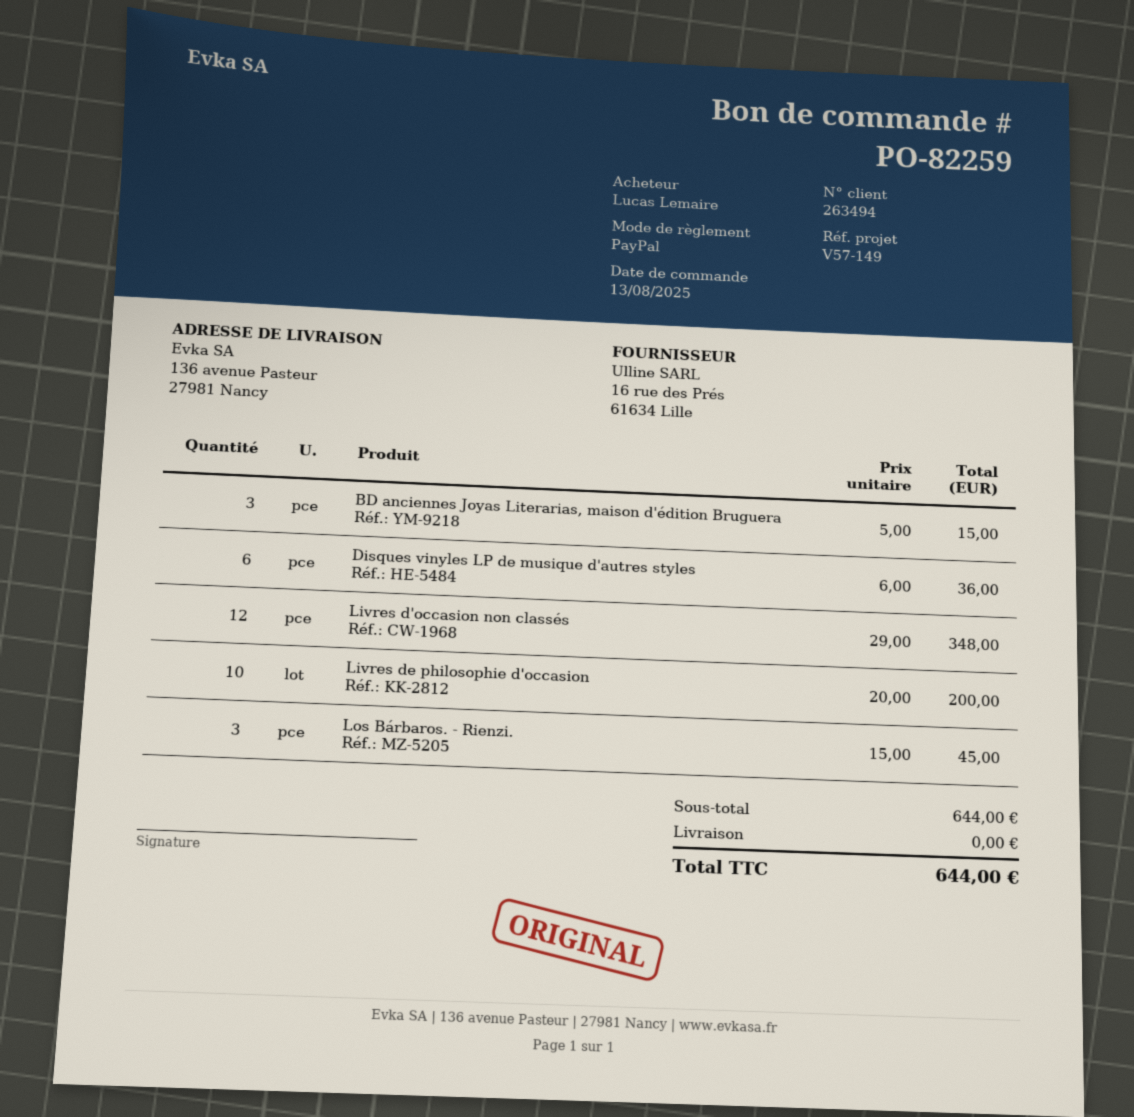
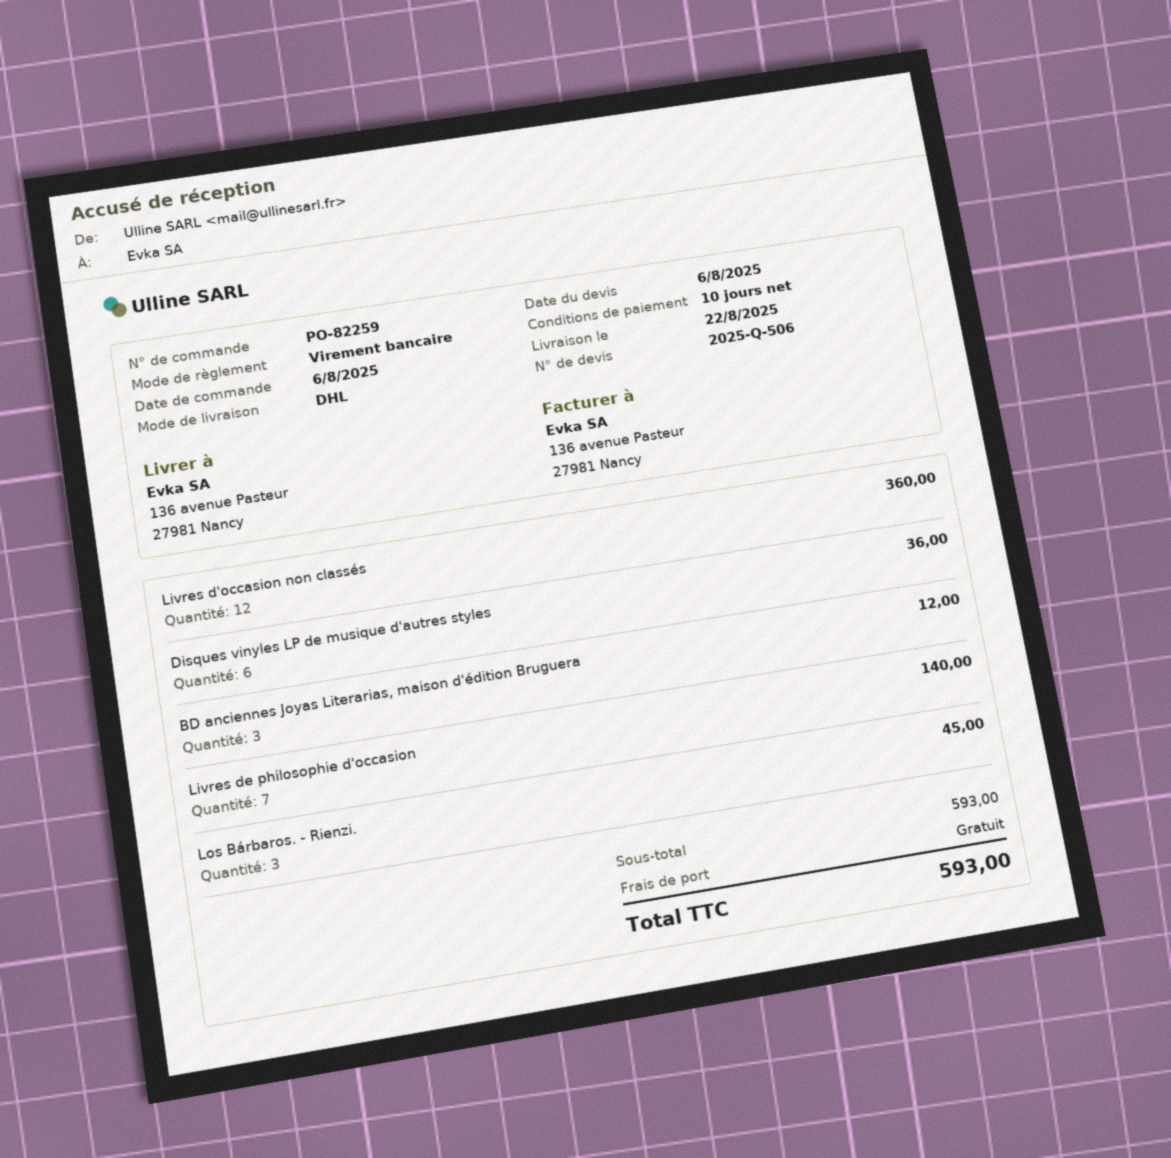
order date: 2025-08-13 -> 2025-08-06
payment method: PayPal -> bank transfer
BD anciennes Joyas Literarias, maison d'édition Bruguera: 3 for 15.00 -> 3 for 12.00
Livres d'occasion non classés: 12 for 348.00 -> 12 for 360.00
Livres de philosophie d'occasion: 10 for 200.00 -> 7 for 140.00
subtotal: 644.00 -> 593.00
total: 644.00 -> 593.00

